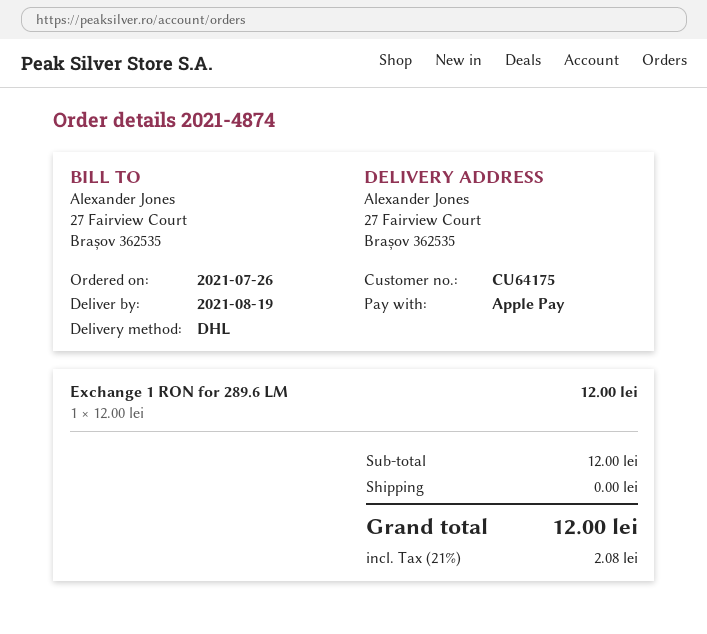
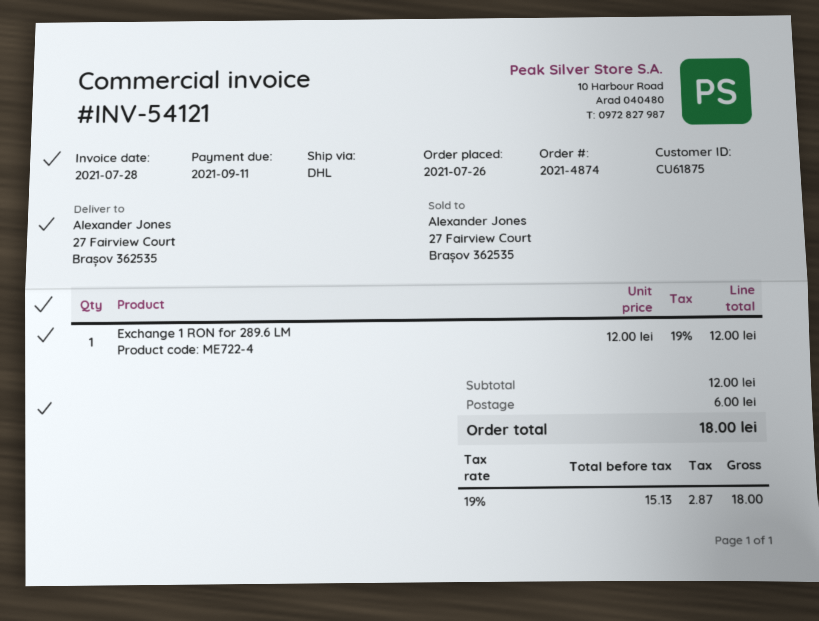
customer number: CU64175 -> CU61875
shipping: 0.00 -> 6.00
tax: 21% = 2.08 -> 19% = 2.87
total: 12.00 -> 18.00

